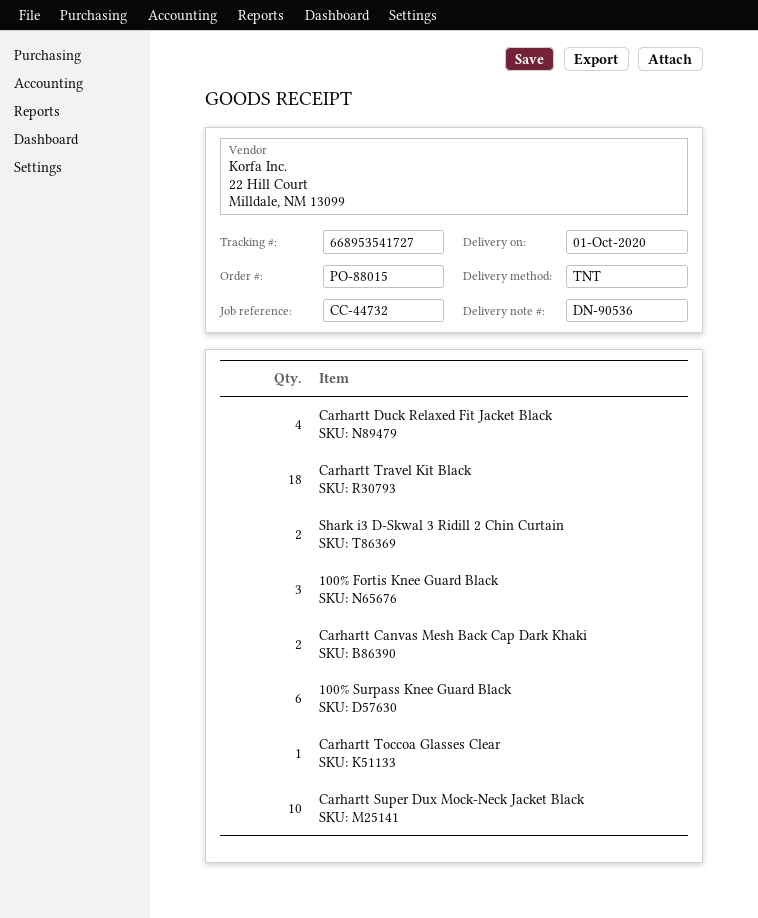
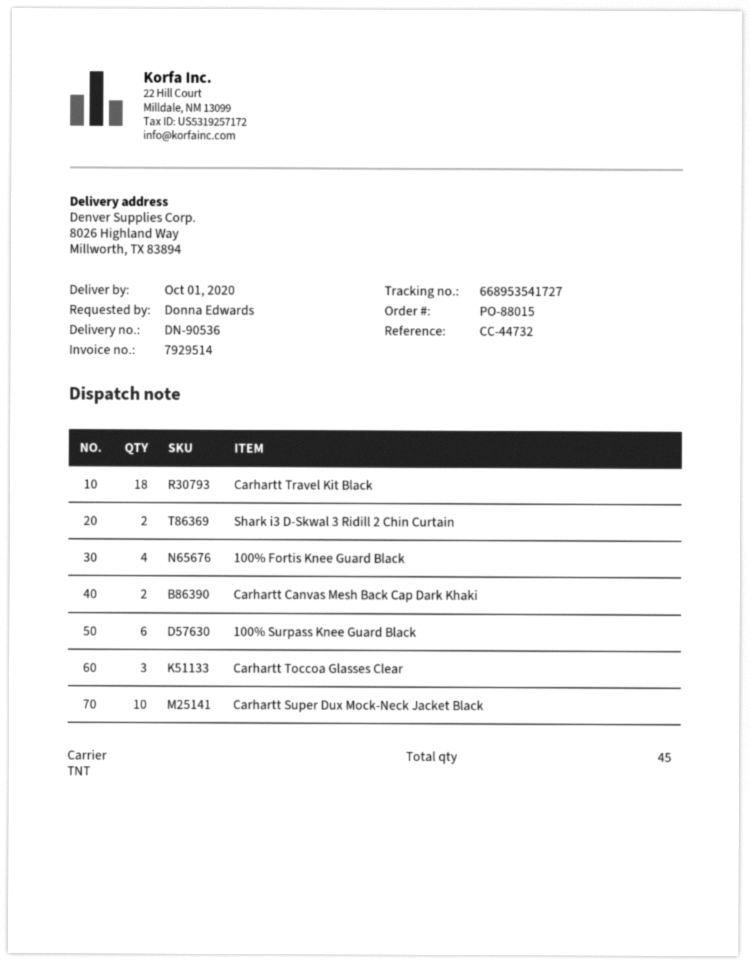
Carhartt Duck Relaxed Fit Jacket Black: 4 -> none
100% Fortis Knee Guard Black: 3 -> 4
Carhartt Toccoa Glasses Clear: 1 -> 3

